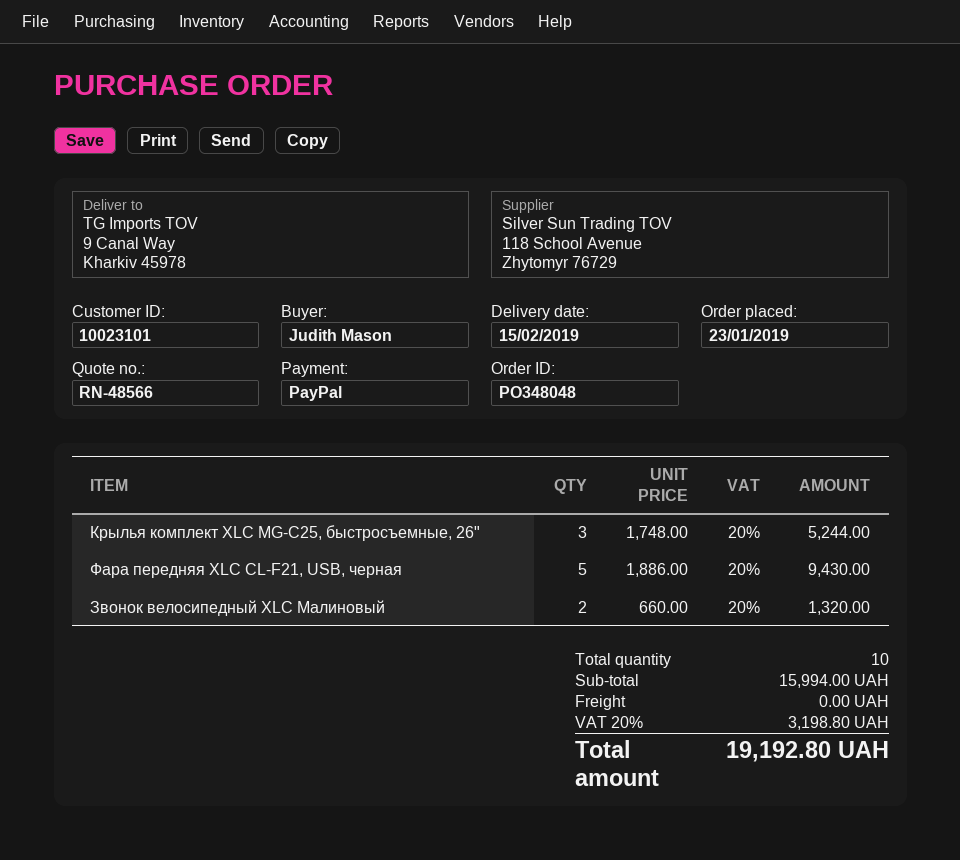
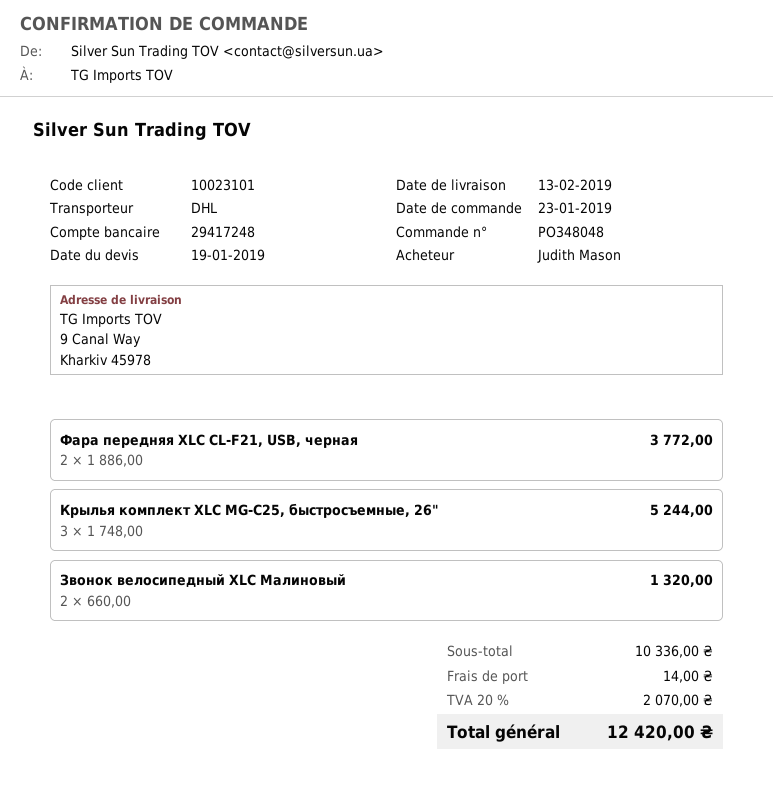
delivery date: 2019-02-15 -> 2019-02-13
Фара передняя XLC CL-F21, USB, черная: 5 x 1886.00 = 9430.00 -> 2 x 1886.00 = 3772.00
subtotal: 15994.00 -> 10336.00
shipping: 0.00 -> 14.00
tax: 20% = 3198.80 -> 20% = 2070.00
total: 19192.80 -> 12420.00

